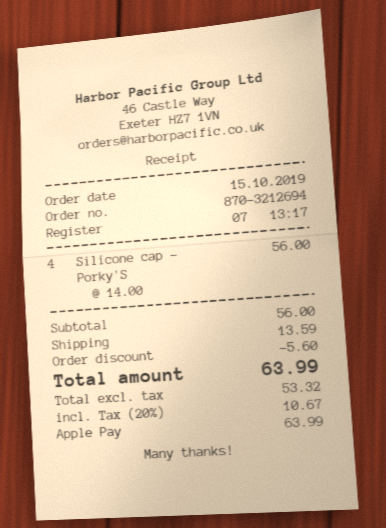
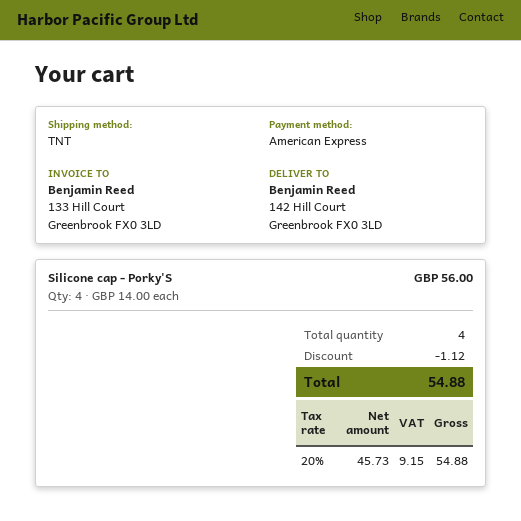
payment method: Apple Pay -> American Express
discount: 5.60 -> 1.12
shipping: 13.59 -> none
net: 53.32 -> 45.73
tax: 20% = 10.67 -> 20% = 9.15
total: 63.99 -> 54.88

